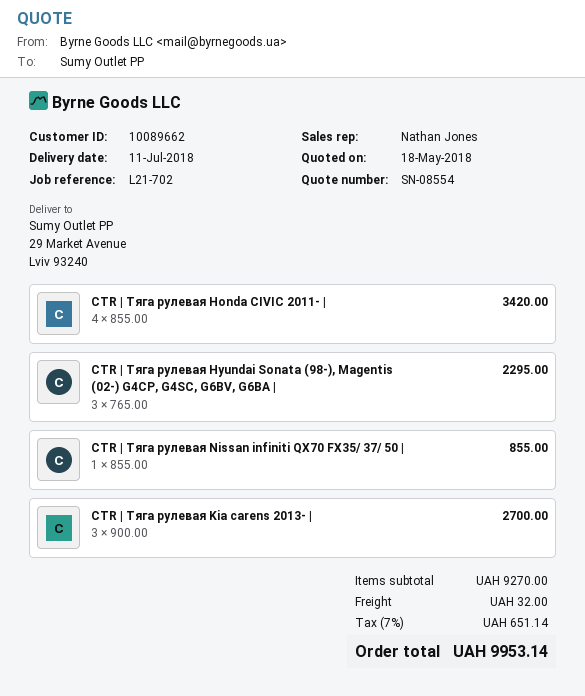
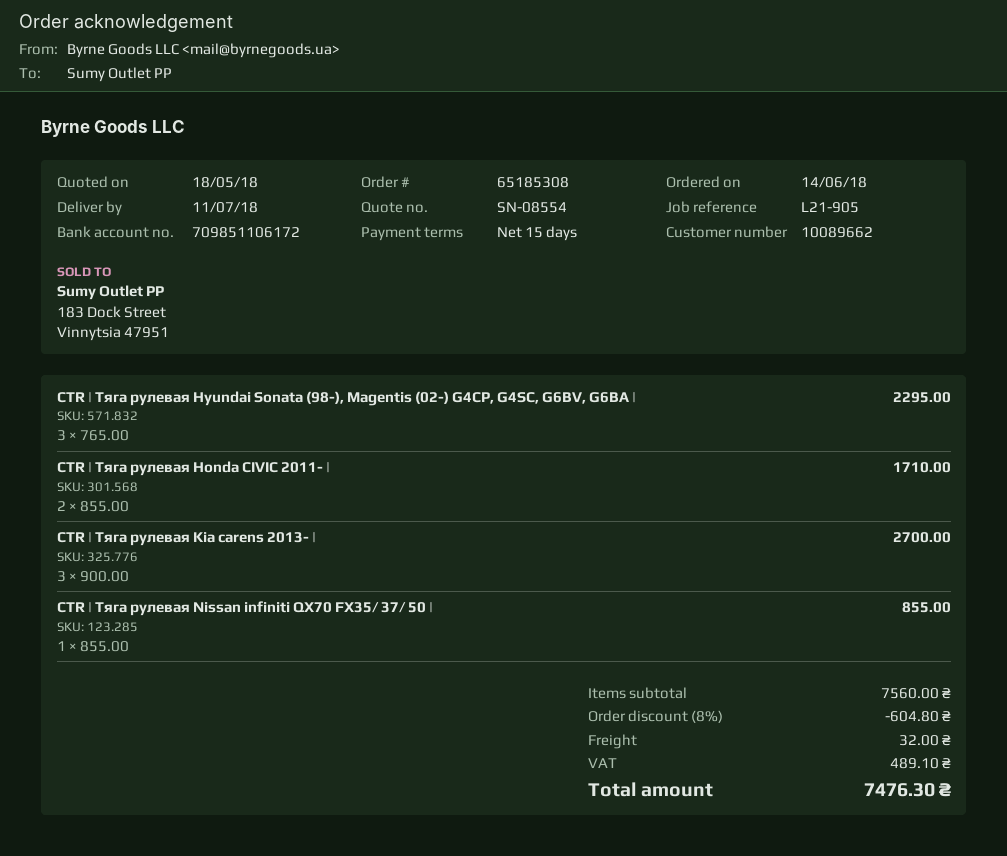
reference: L21-702 -> L21-905
CTR | Тяга рулевая Honda CIVIC 2011- |: 4 x 855.00 = 3420.00 -> 2 x 855.00 = 1710.00
subtotal: 9270.00 -> 7560.00
discount: none -> 8% = 604.80
tax: 651.14 -> 489.10
total: 9953.14 -> 7476.30

